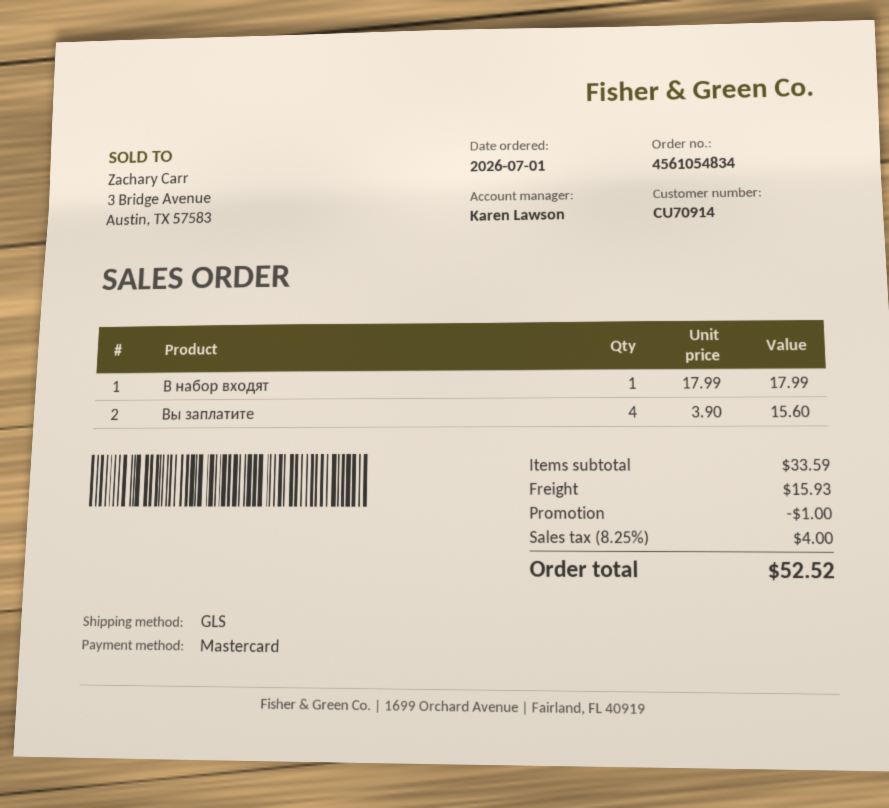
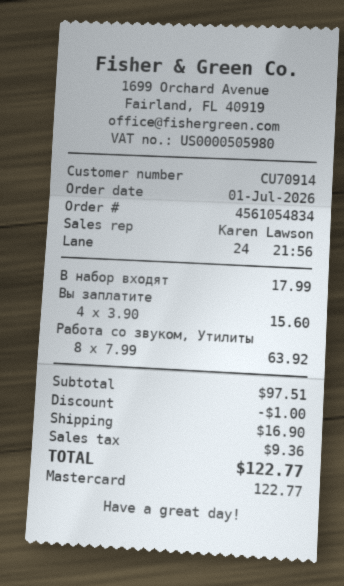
Работа со звуком, Утилиты: none -> 8 x 7.99 = 63.92
subtotal: 33.59 -> 97.51
shipping: 15.93 -> 16.90
tax: 4.00 -> 9.36
total: 52.52 -> 122.77

